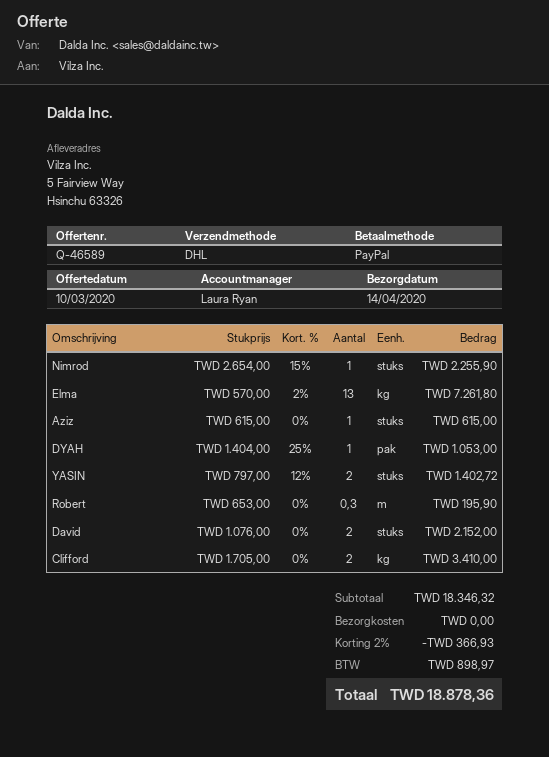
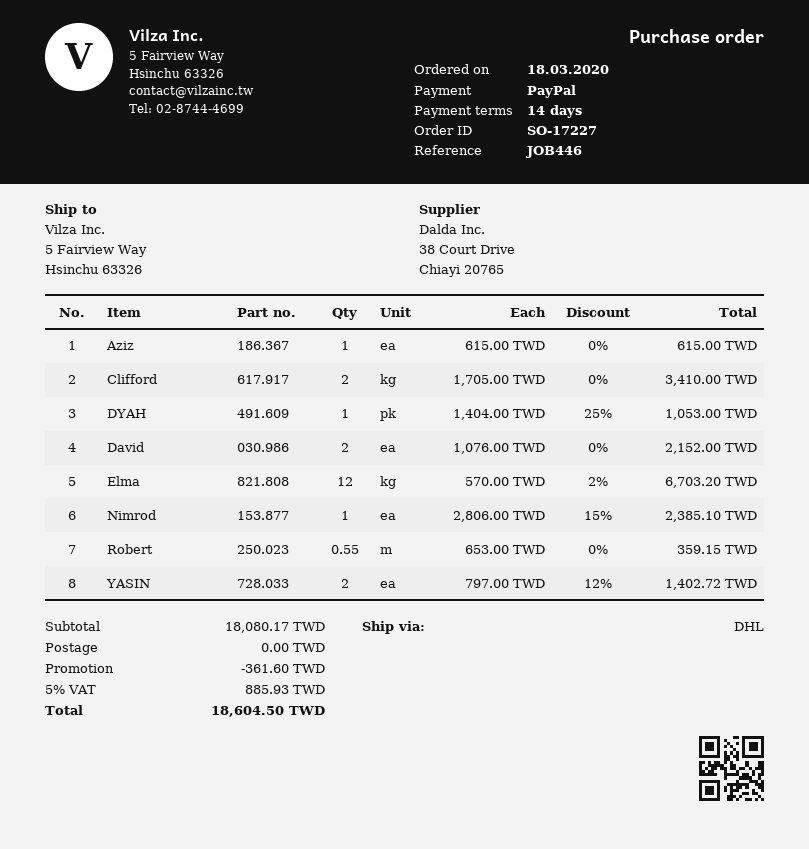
Nimrod: 1 x 2654.00 - 15% = 2255.90 -> 1 x 2806.00 - 15% = 2385.10
Elma: 13 x 570.00 - 2% = 7261.80 -> 12 x 570.00 - 2% = 6703.20
Robert: 0.3 x 653.00 = 195.90 -> 0.55 x 653.00 = 359.15
subtotal: 18346.32 -> 18080.17
discount: 366.93 -> 361.60
tax: 898.97 -> 885.93
total: 18878.36 -> 18604.50

